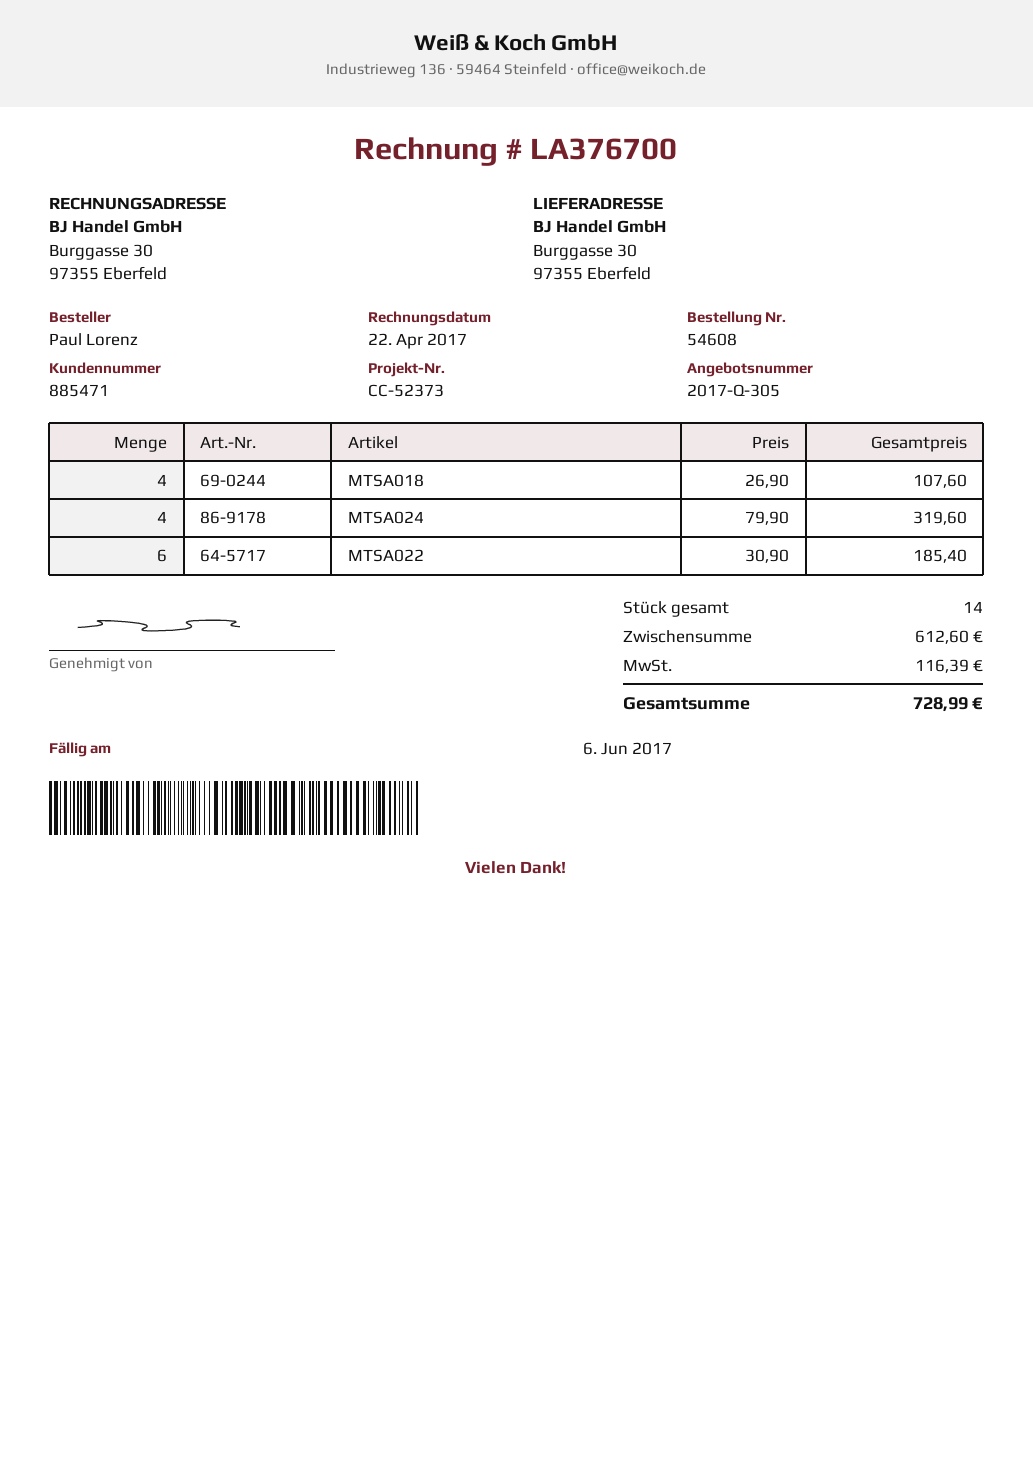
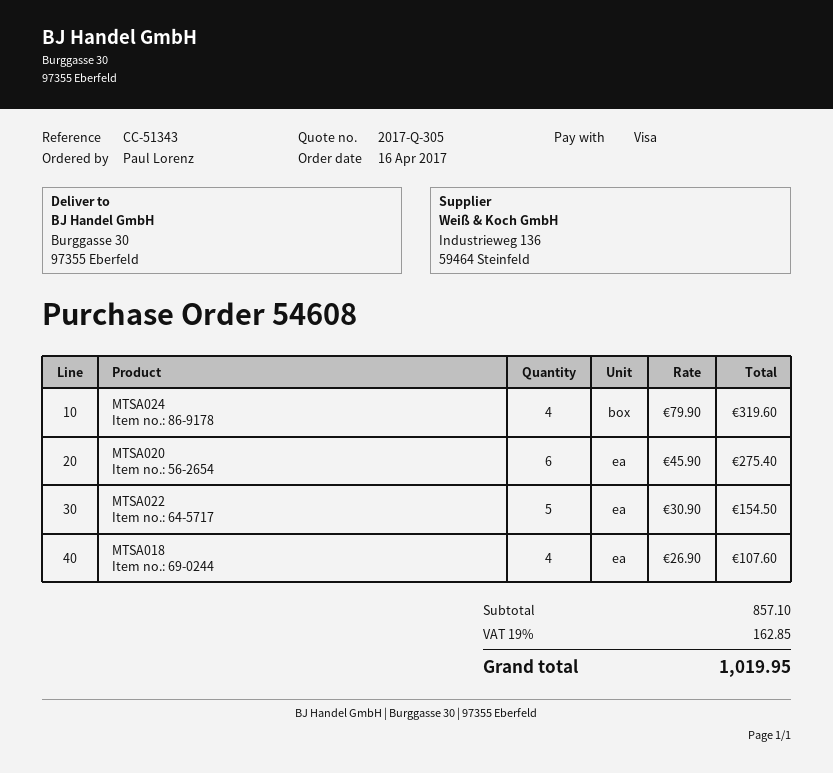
reference: CC-52373 -> CC-51343
MTSA022: 6 x 30.90 = 185.40 -> 5 x 30.90 = 154.50
MTSA020: none -> 6 x 45.90 = 275.40
subtotal: 612.60 -> 857.10
tax: 116.39 -> 162.85
total: 728.99 -> 1019.95

